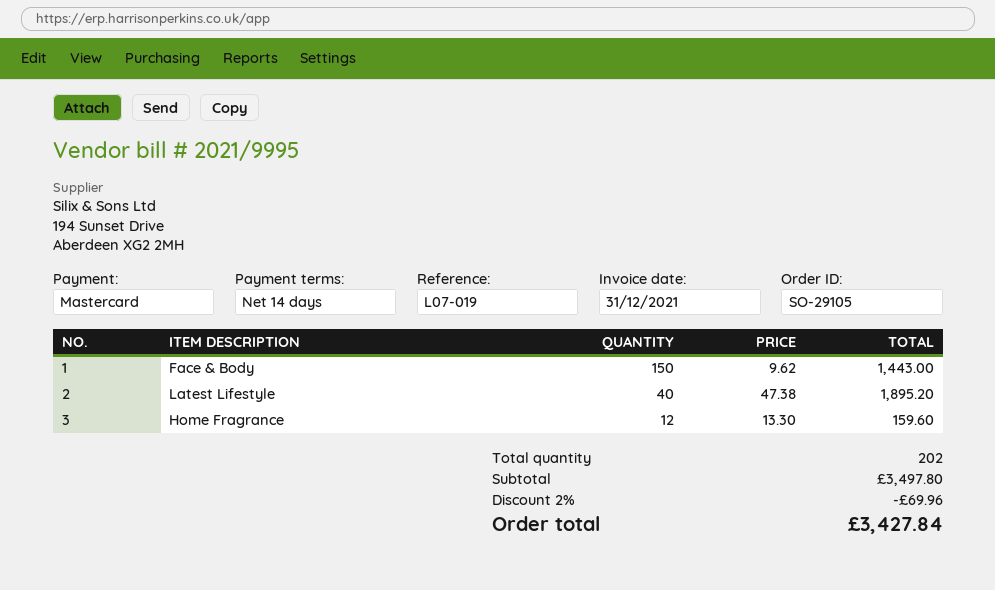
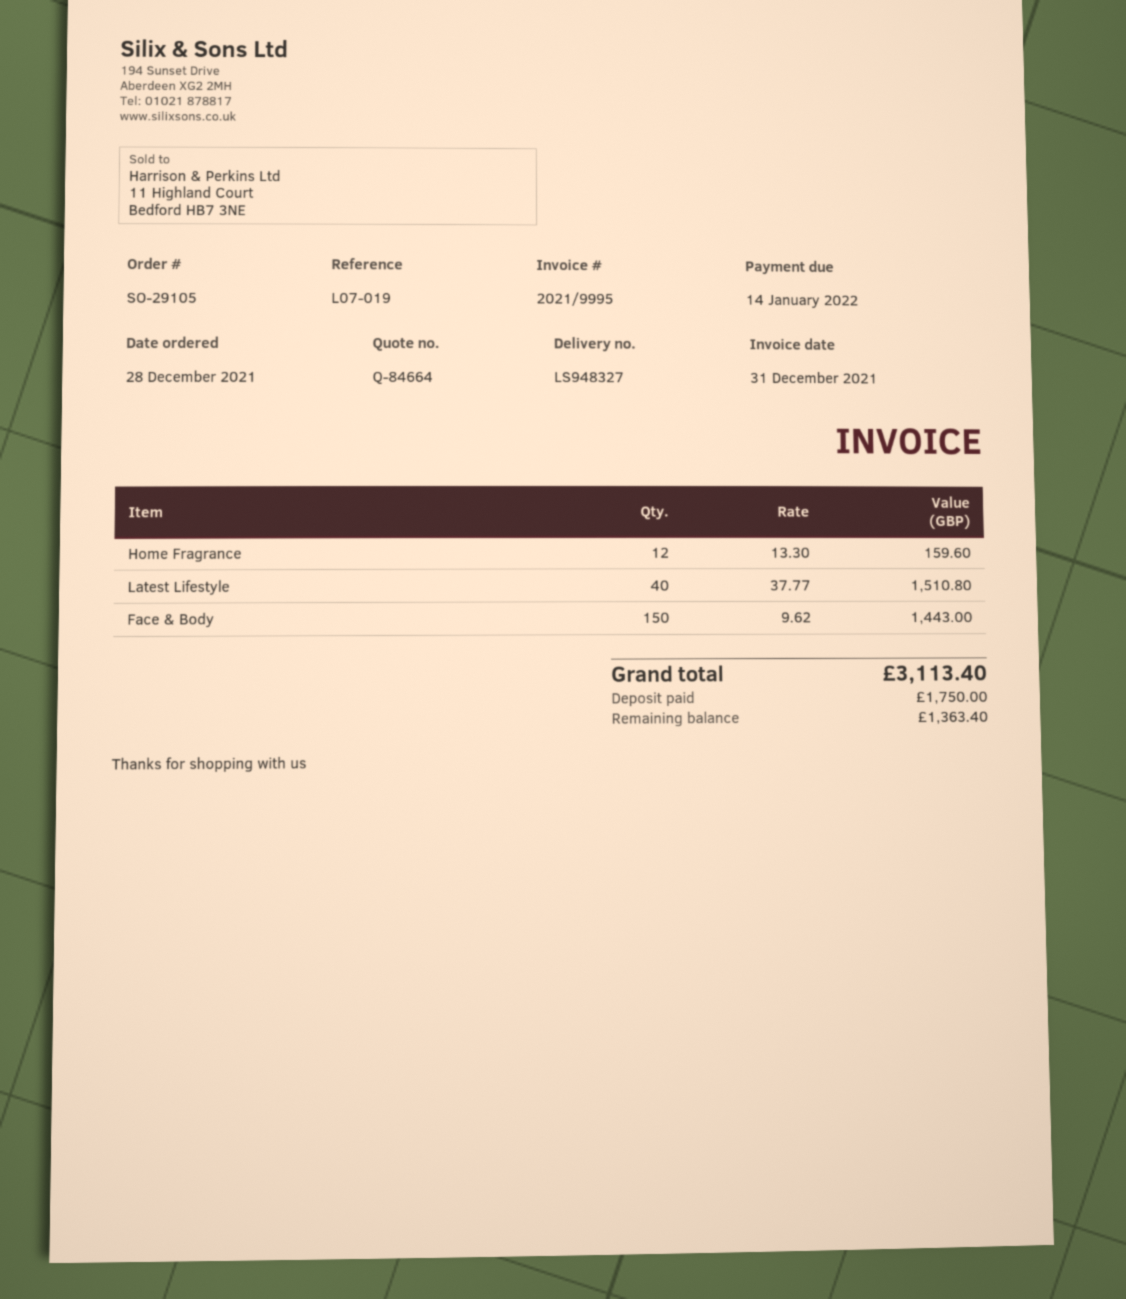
Latest Lifestyle: 40 x 47.38 = 1895.20 -> 40 x 37.77 = 1510.80
discount: 2% = 69.96 -> none
total: 3427.84 -> 3113.40

